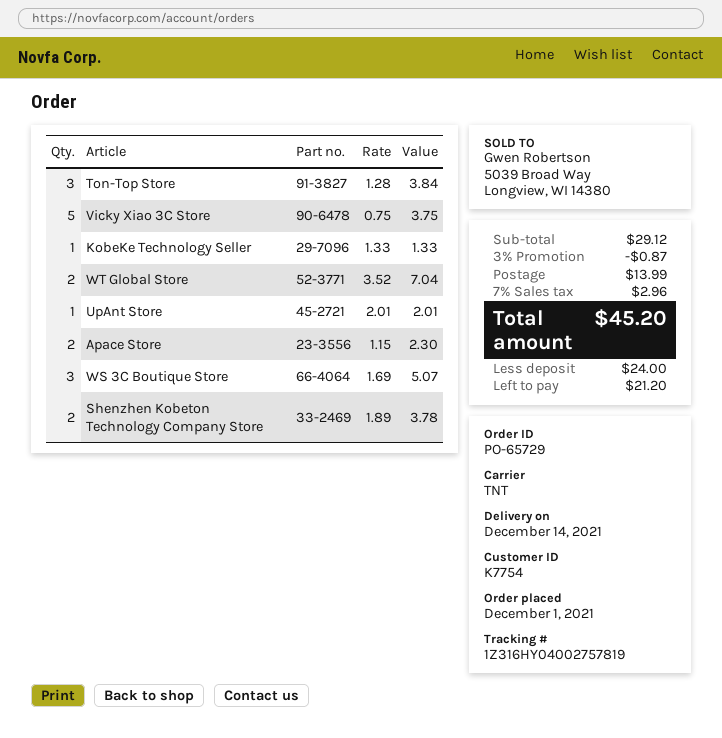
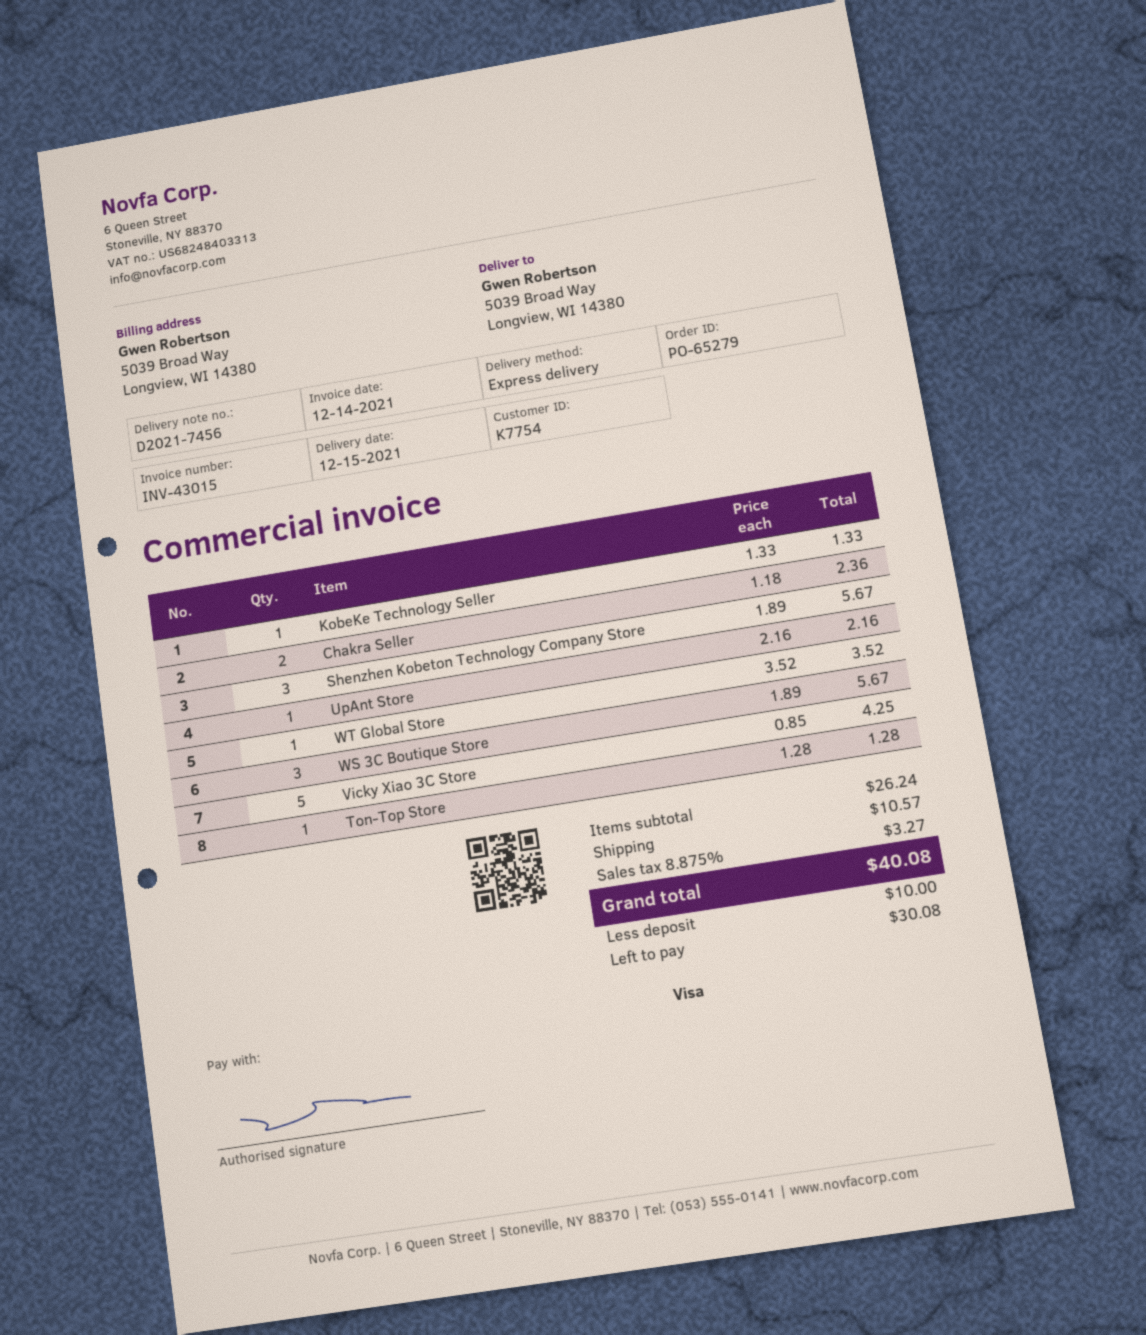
order number: PO-65729 -> PO-65279
delivery date: 2021-12-14 -> 2021-12-15
shipping method: TNT -> express
Ton-Top Store: 3 x 1.28 = 3.84 -> 1 x 1.28 = 1.28
Vicky Xiao 3C Store: 5 x 0.75 = 3.75 -> 5 x 0.85 = 4.25
WT Global Store: 2 x 3.52 = 7.04 -> 1 x 3.52 = 3.52
UpAnt Store: 1 x 2.01 = 2.01 -> 1 x 2.16 = 2.16
Apace Store: 2 x 1.15 = 2.30 -> none
WS 3C Boutique Store: 3 x 1.69 = 5.07 -> 3 x 1.89 = 5.67
Shenzhen Kobeton Technology Company Store: 2 x 1.89 = 3.78 -> 3 x 1.89 = 5.67
Chakra Seller: none -> 2 x 1.18 = 2.36
subtotal: 29.12 -> 26.24
discount: 3% = 0.87 -> none
shipping: 13.99 -> 10.57
tax: 7% = 2.96 -> 8.875% = 3.27
total: 45.20 -> 40.08
deposit: 24.00 -> 10.00
balance: 21.20 -> 30.08

